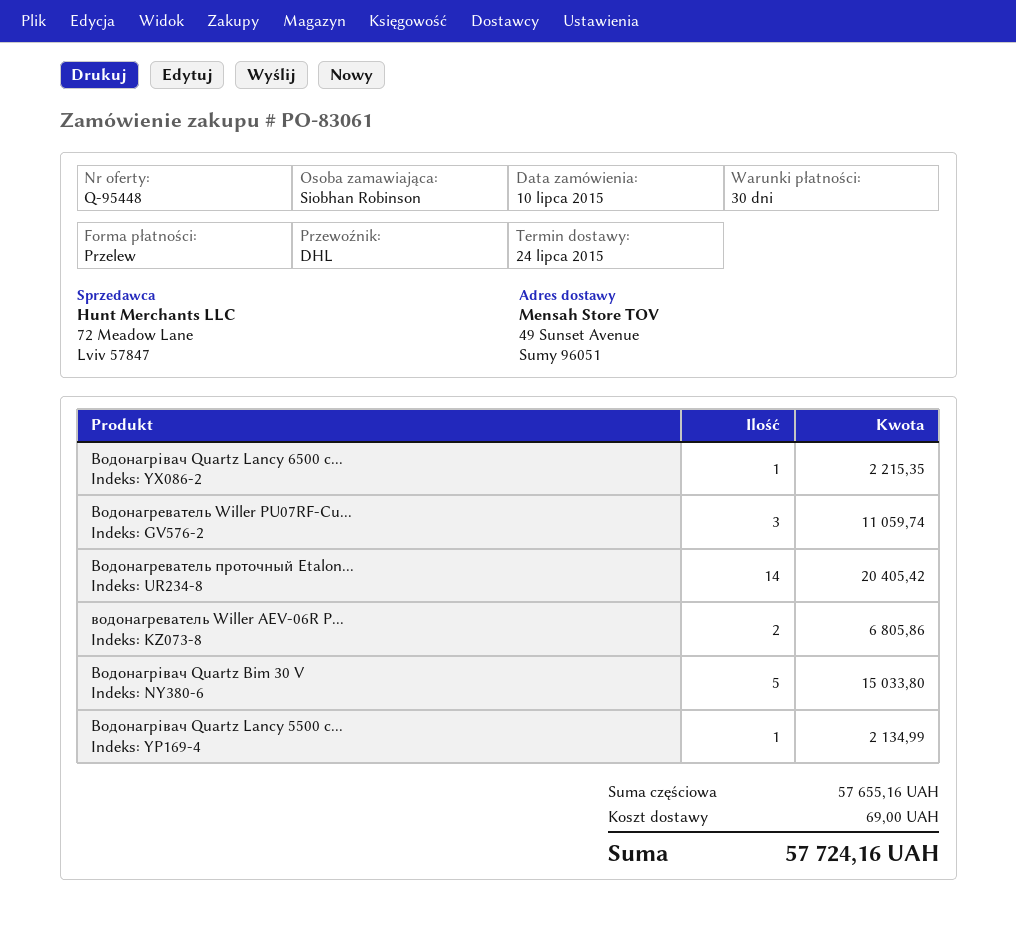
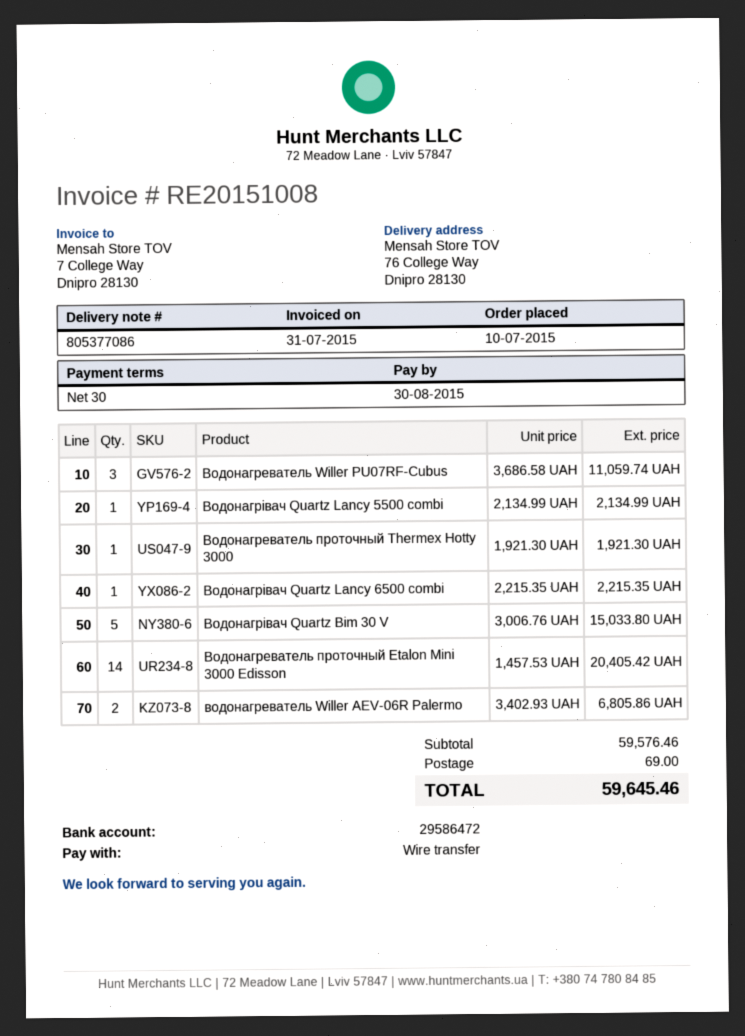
ship to: 49 Sunset Avenue, Sumy 96051 -> 76 College Way, Dnipro 28130
Водонагреватель проточный Thermex Hotty 3000: none -> 1 for 1921.30
subtotal: 57655.16 -> 59576.46
total: 57724.16 -> 59645.46

